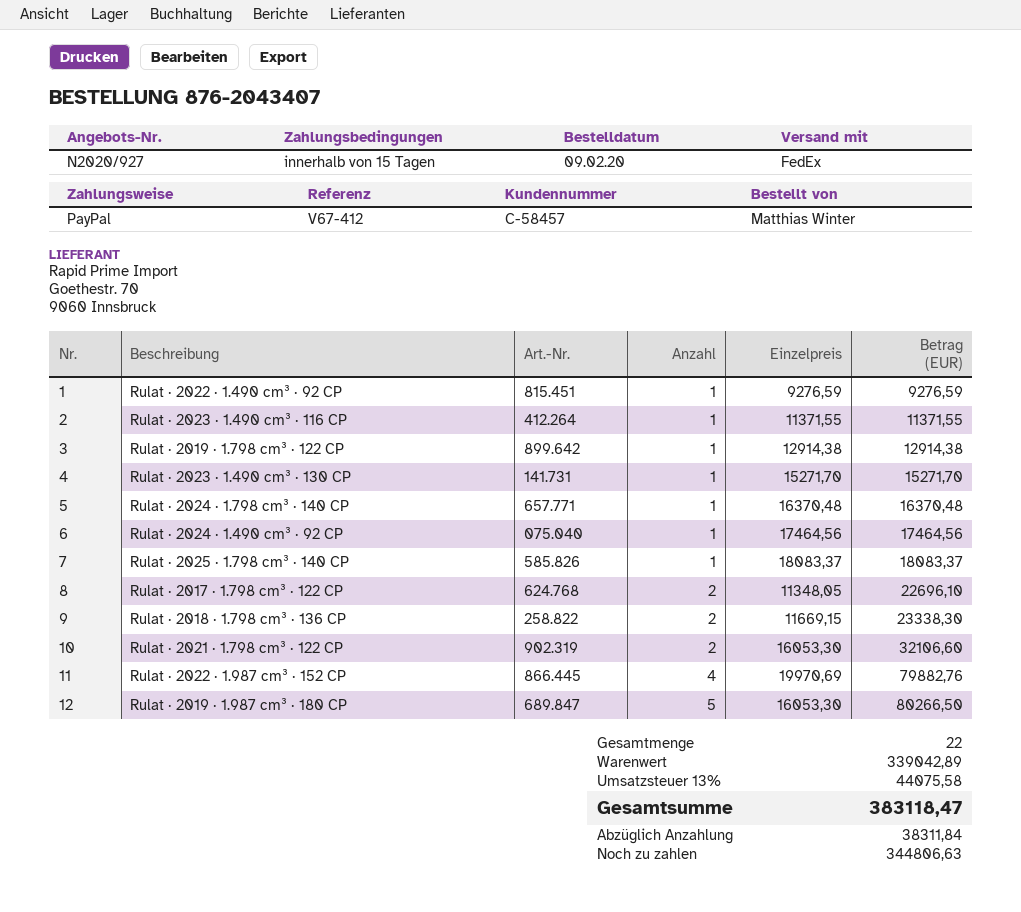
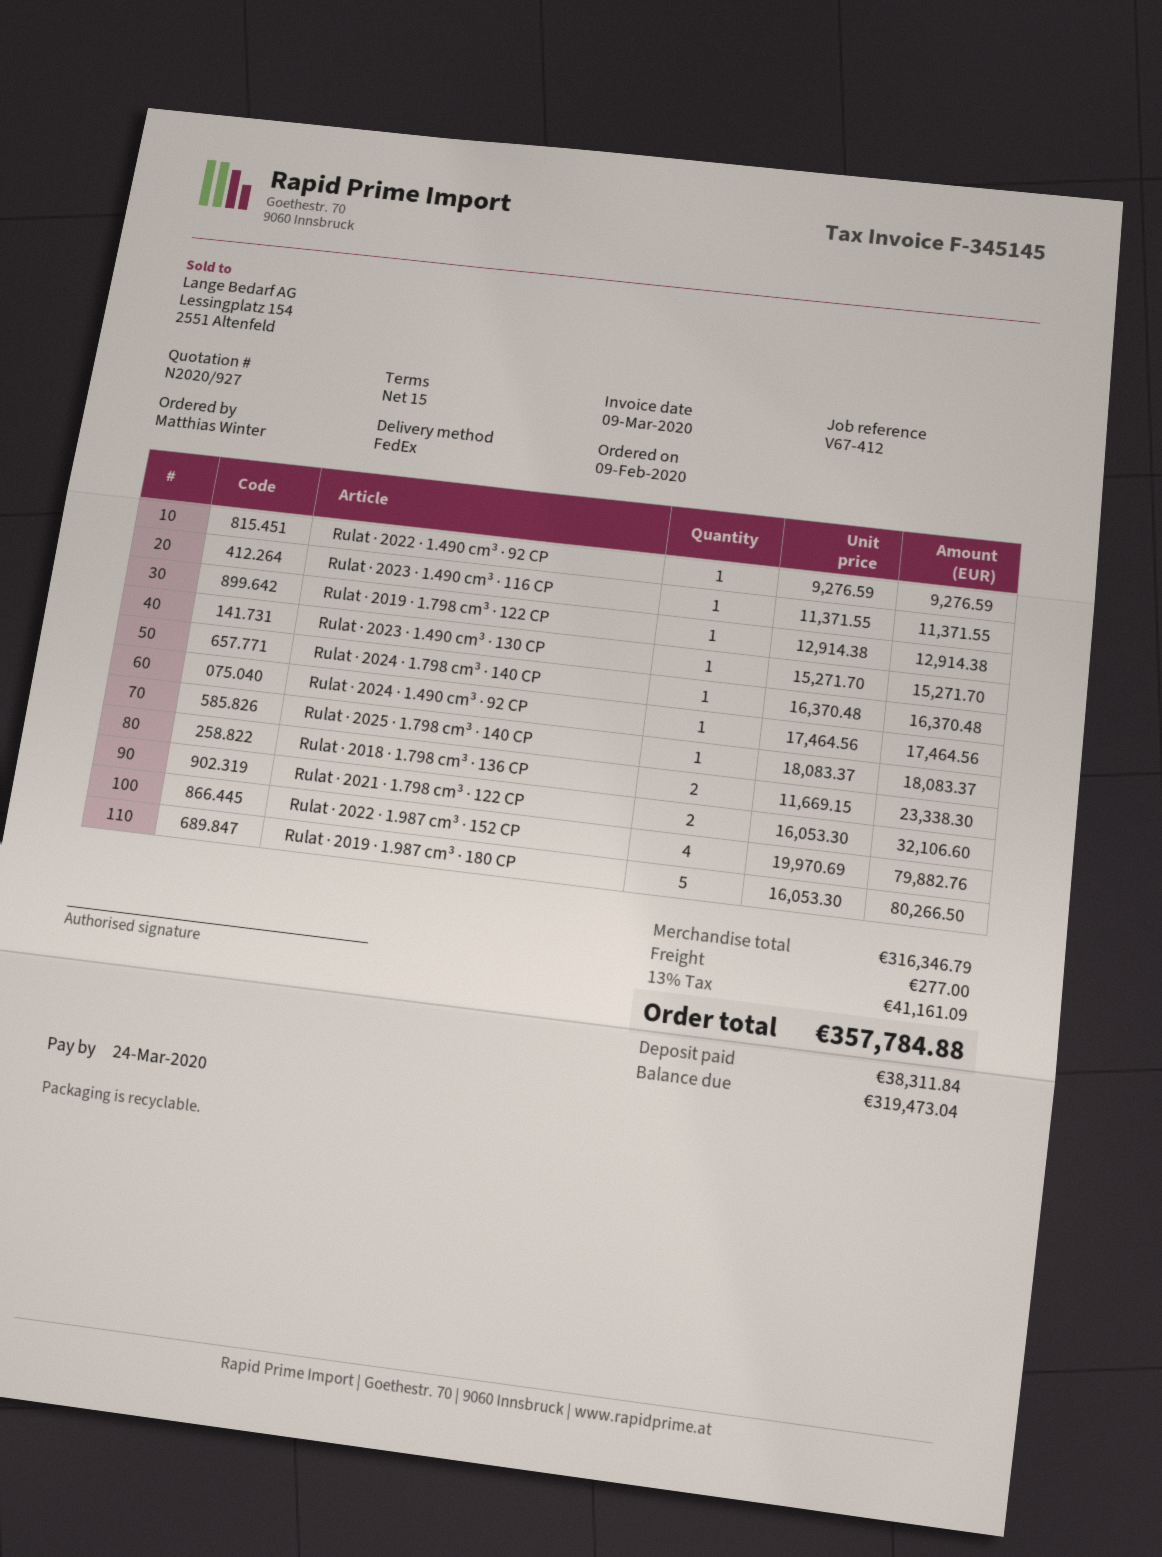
Rulat · 2017 · 1.798 cm³ · 122 CP: 2 x 11348.05 = 22696.10 -> none
subtotal: 339042.89 -> 316346.79
shipping: none -> 277.00
tax: 13% = 44075.58 -> 13% = 41161.09
total: 383118.47 -> 357784.88
balance: 344806.63 -> 319473.04

